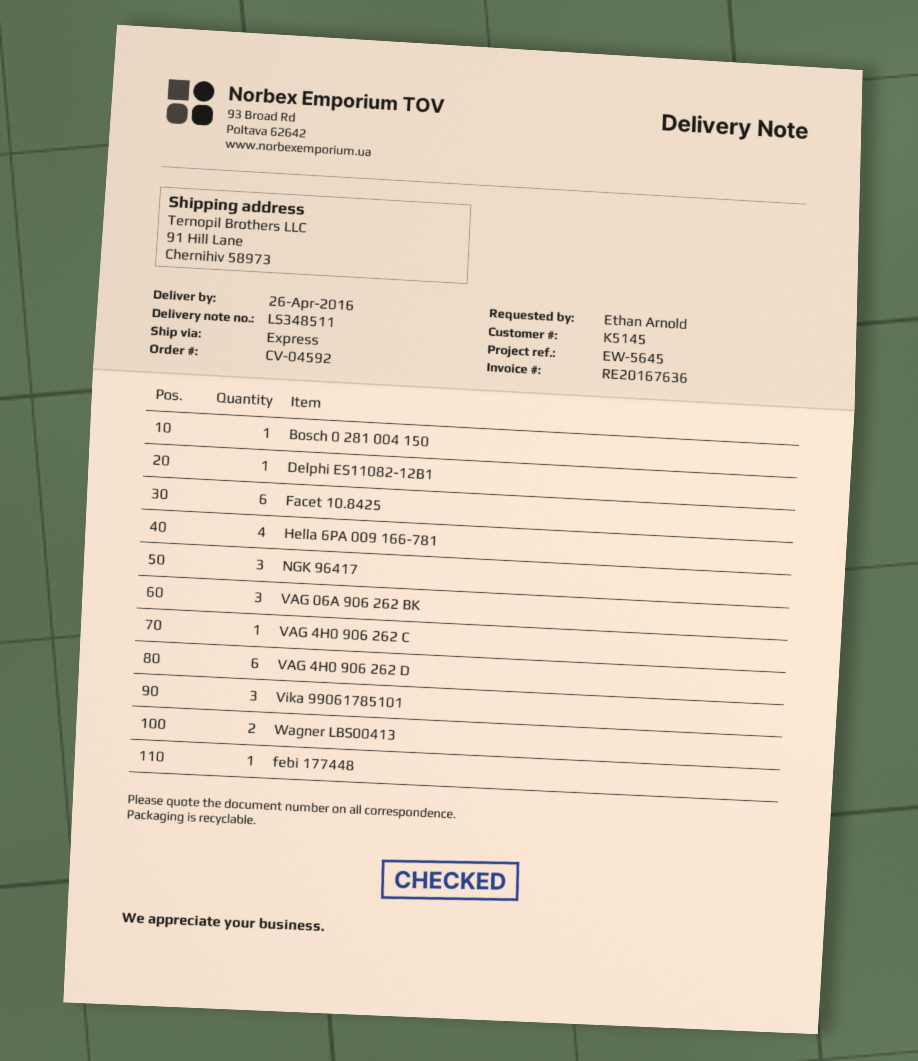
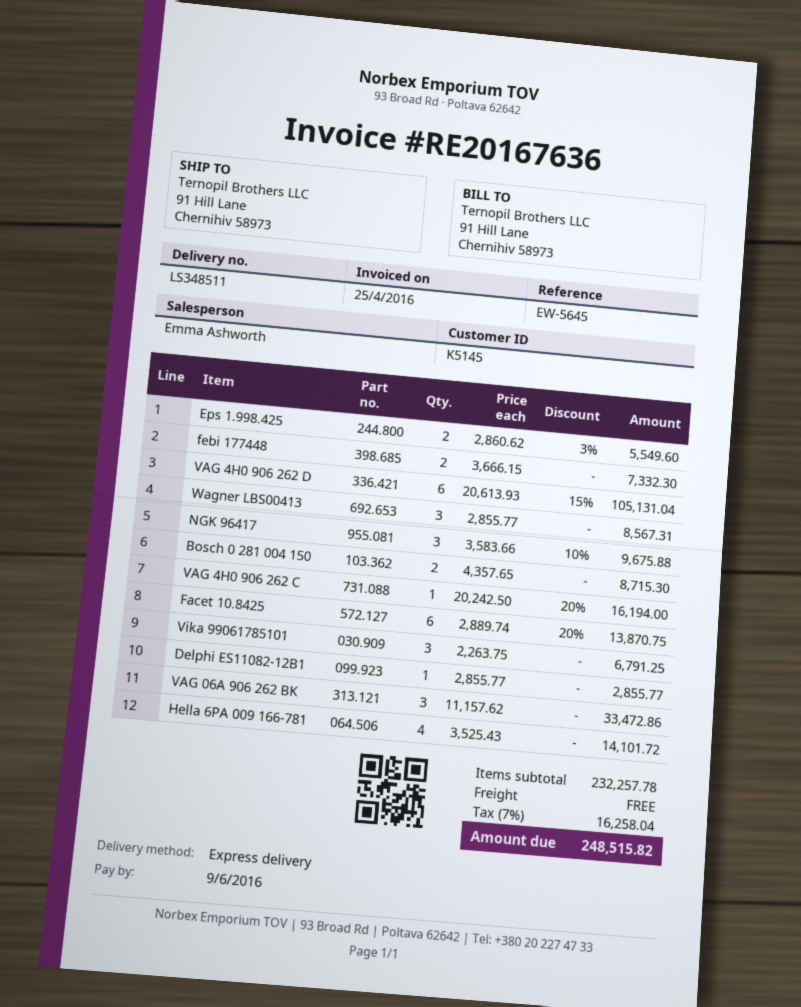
Bosch 0 281 004 150: 1 -> 2
Wagner LBS00413: 2 -> 3
febi 177448: 1 -> 2
Eps 1.998.425: none -> 2

